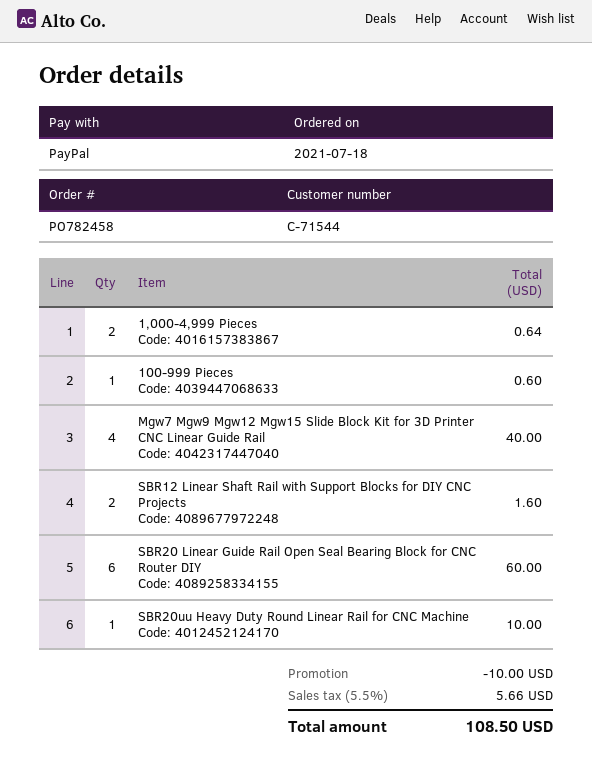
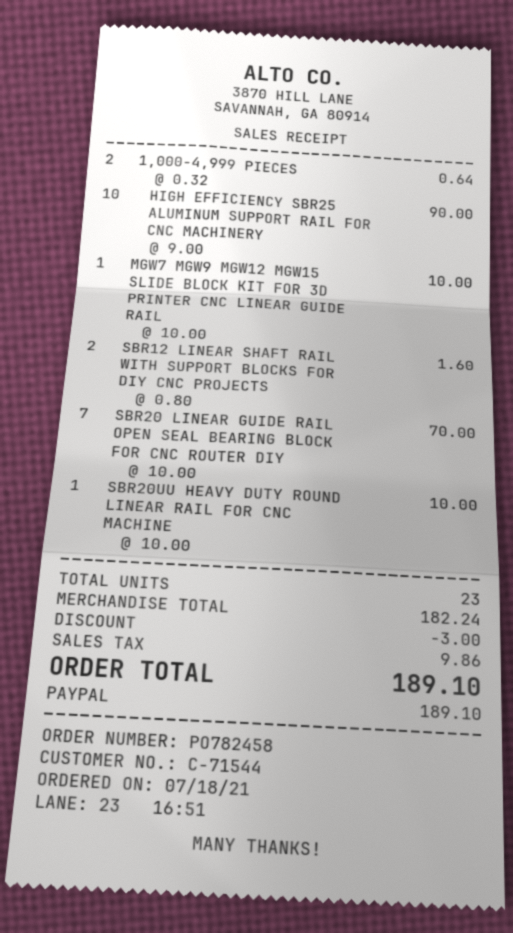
100-999 Pieces: 1 for 0.60 -> none
Mgw7 Mgw9 Mgw12 Mgw15 Slide Block Kit for 3D Printer CNC Linear Guide Rail: 4 for 40.00 -> 1 for 10.00
SBR20 Linear Guide Rail Open Seal Bearing Block for CNC Router DIY: 6 for 60.00 -> 7 for 70.00
HIGH EFFICIENCY SBR25 ALUMINUM SUPPORT RAIL FOR CNC MACHINERY: none -> 10 for 90.00
discount: 10.00 -> 3.00
tax: 5.66 -> 9.86
total: 108.50 -> 189.10

